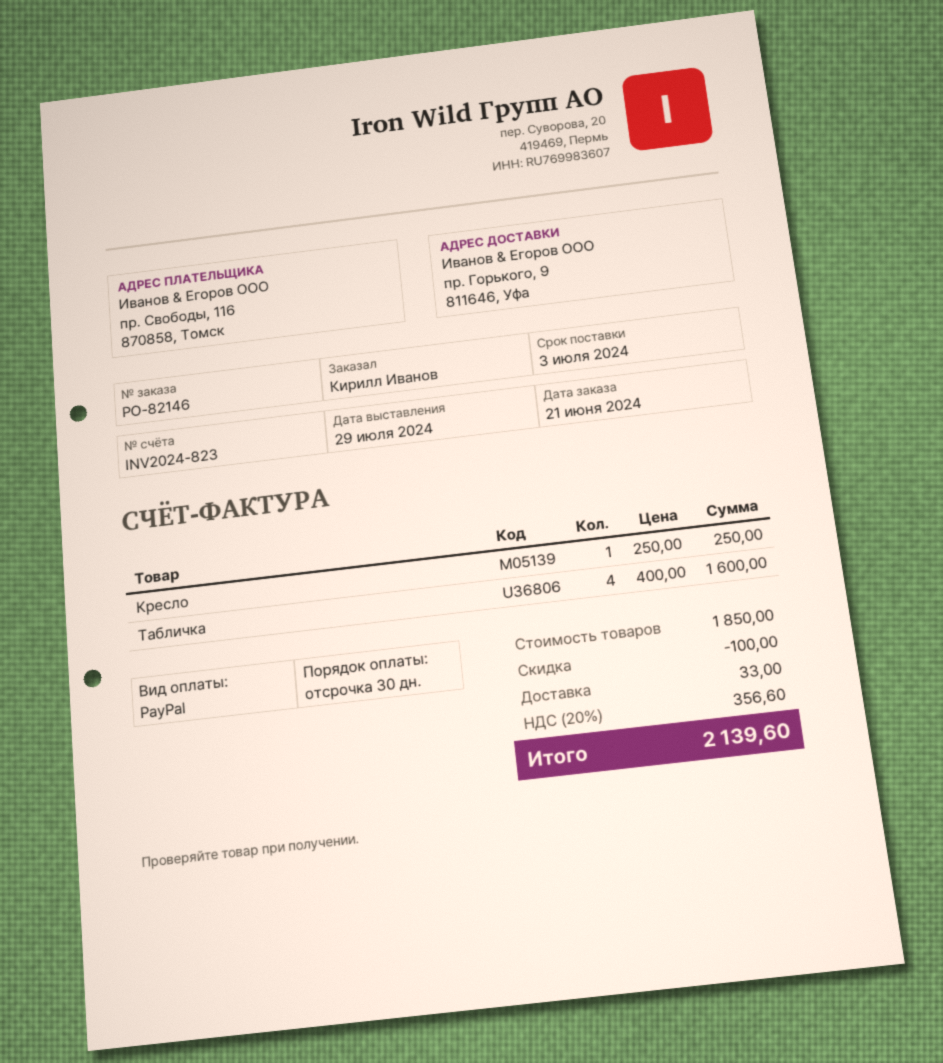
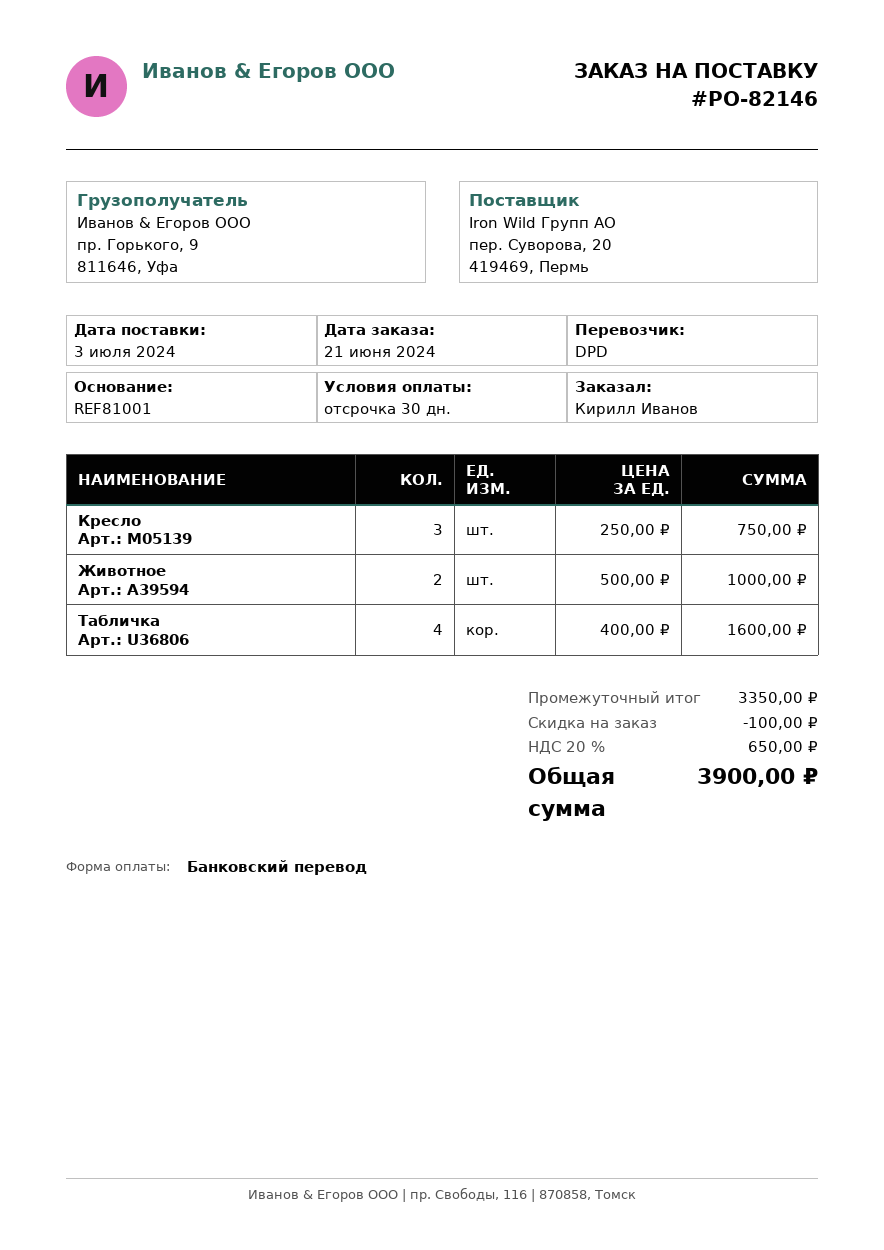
payment method: PayPal -> bank transfer
Кресло: 1 x 250.00 = 250.00 -> 3 x 250.00 = 750.00
Животное: none -> 2 x 500.00 = 1000.00
subtotal: 1850.00 -> 3350.00
shipping: 33.00 -> none
tax: 20% = 356.60 -> 20% = 650.00
total: 2139.60 -> 3900.00

